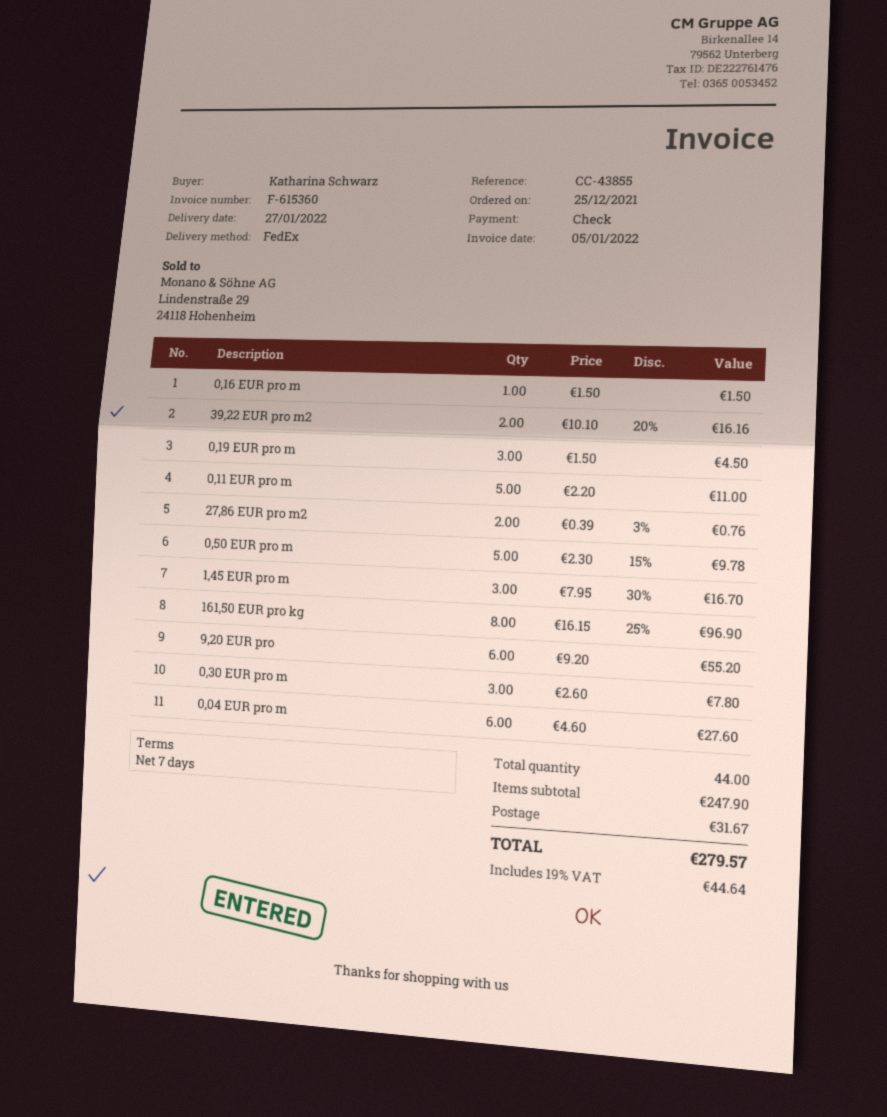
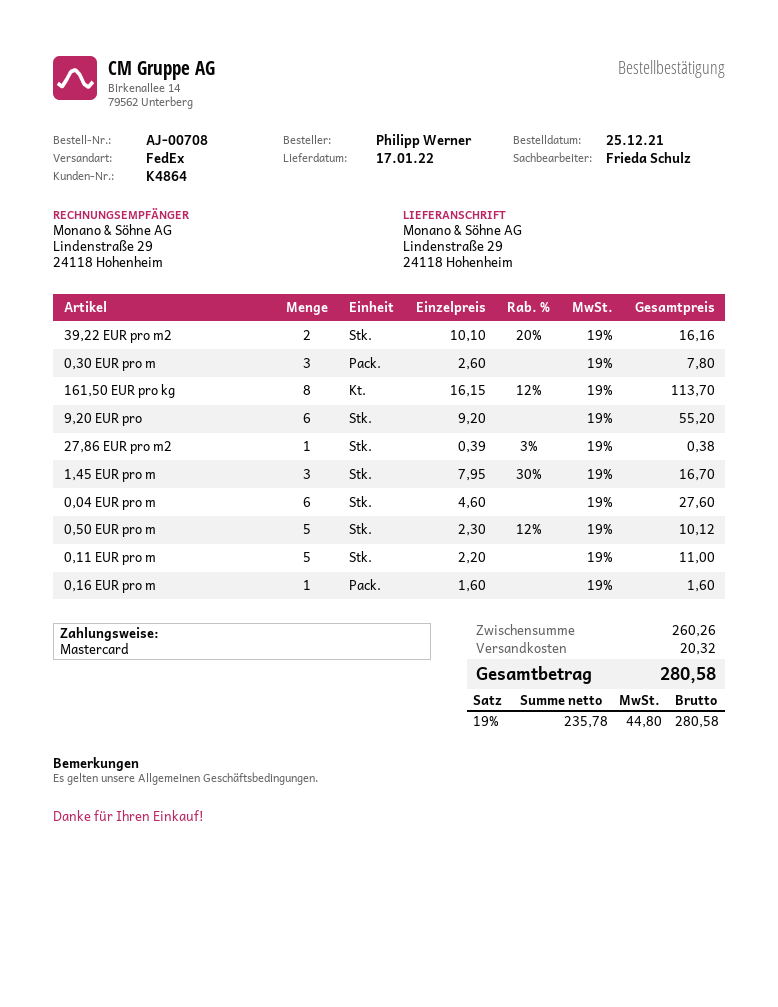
delivery date: 2022-01-27 -> 2022-01-17
ordered by: Katharina Schwarz -> Philipp Werner
payment method: cheque -> Mastercard
0,16 EUR pro m: 1 x 1.50 = 1.50 -> 1 x 1.60 = 1.60
0,19 EUR pro m: 3 x 1.50 = 4.50 -> none
27,86 EUR pro m2: 2 x 0.39 - 3% = 0.76 -> 1 x 0.39 - 3% = 0.38
0,50 EUR pro m: 5 x 2.30 - 15% = 9.78 -> 5 x 2.30 - 12% = 10.12
161,50 EUR pro kg: 8 x 16.15 - 25% = 96.90 -> 8 x 16.15 - 12% = 113.70
subtotal: 247.90 -> 260.26
shipping: 31.67 -> 20.32
tax: 19% = 44.64 -> 19% = 44.80
total: 279.57 -> 280.58

